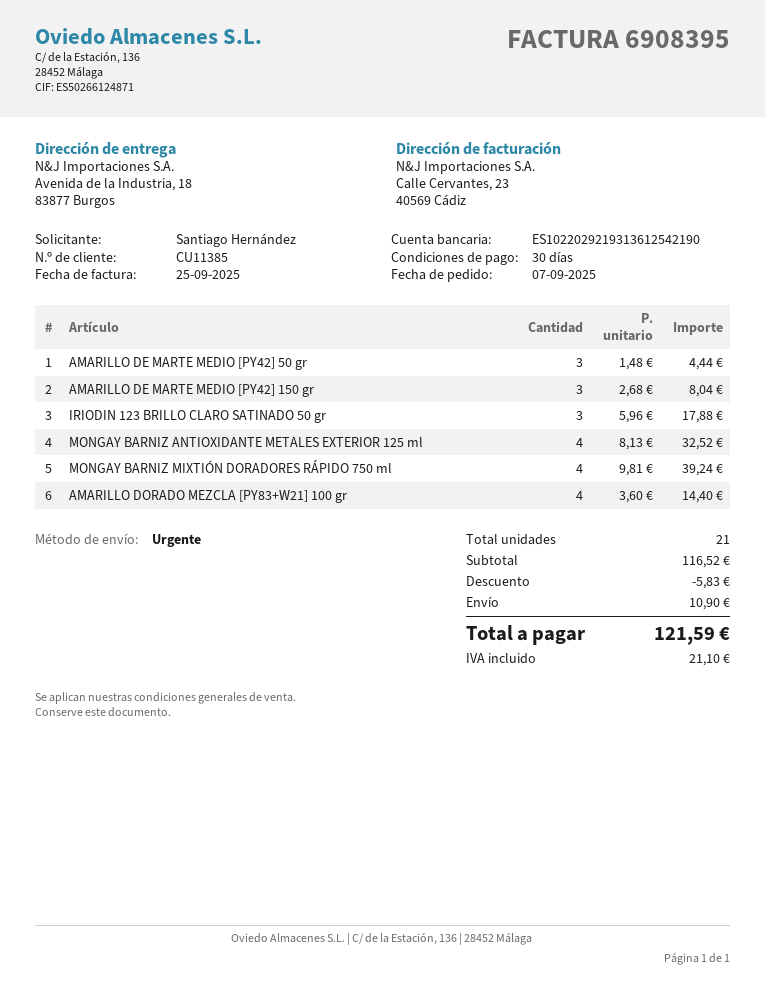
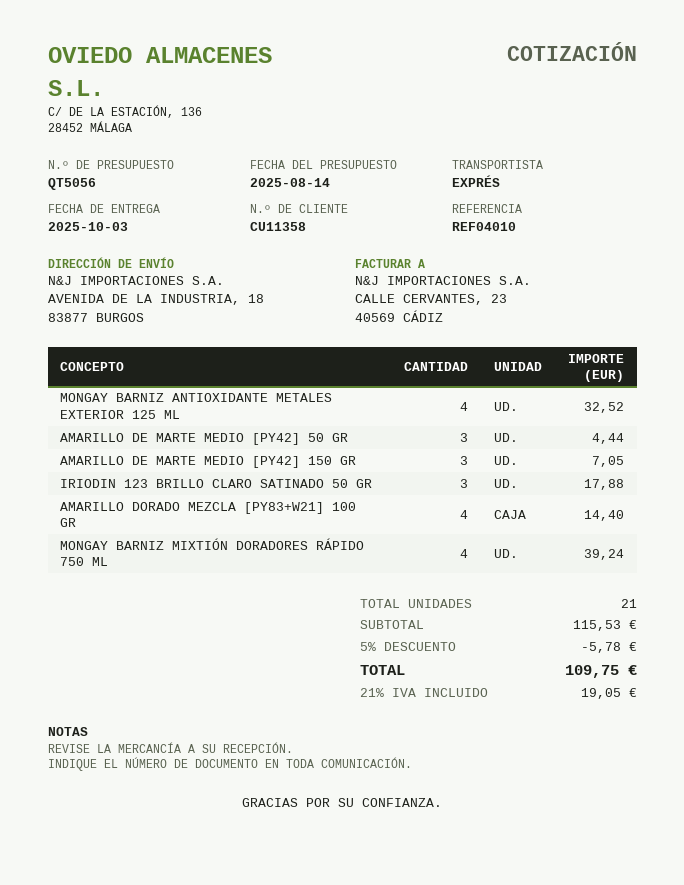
customer number: CU11385 -> CU11358
AMARILLO DE MARTE MEDIO [PY42] 150 gr: 3 for 8.04 -> 3 for 7.05
subtotal: 116.52 -> 115.53
discount: 5.83 -> 5.78
shipping: 10.90 -> none
tax: 21.10 -> 19.05
total: 121.59 -> 109.75

